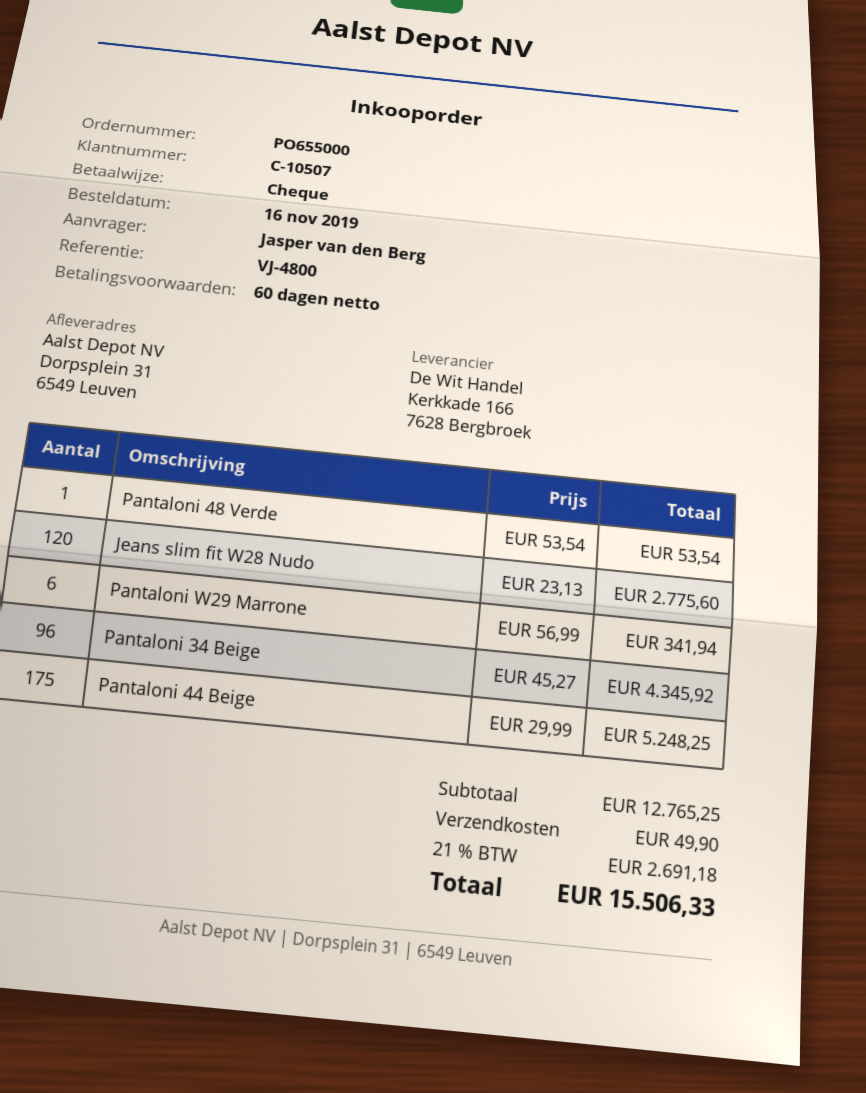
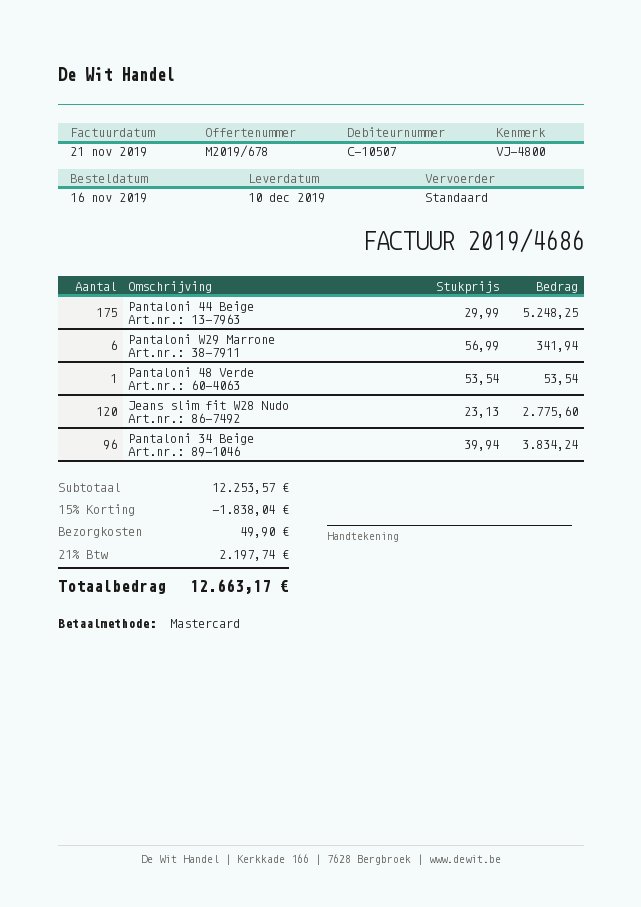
payment method: cheque -> Mastercard
Pantaloni 34 Beige: 96 x 45.27 = 4345.92 -> 96 x 39.94 = 3834.24
subtotal: 12765.25 -> 12253.57
discount: none -> 15% = 1838.04
tax: 21% = 2691.18 -> 21% = 2197.74
total: 15506.33 -> 12663.17

